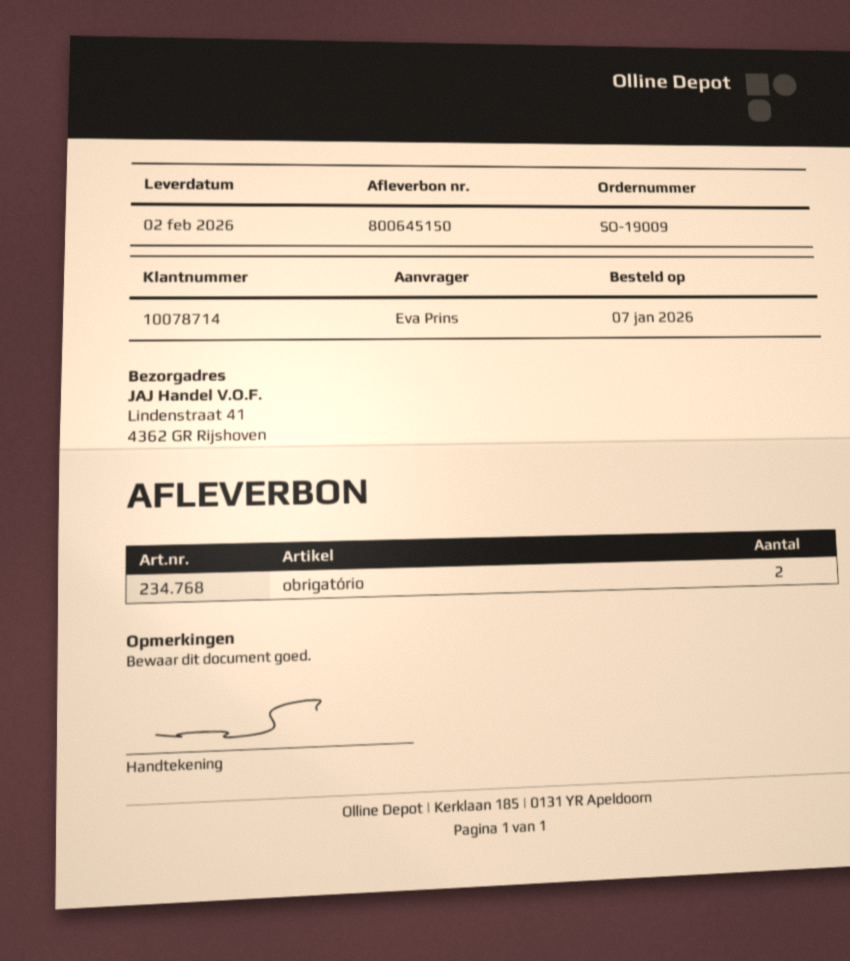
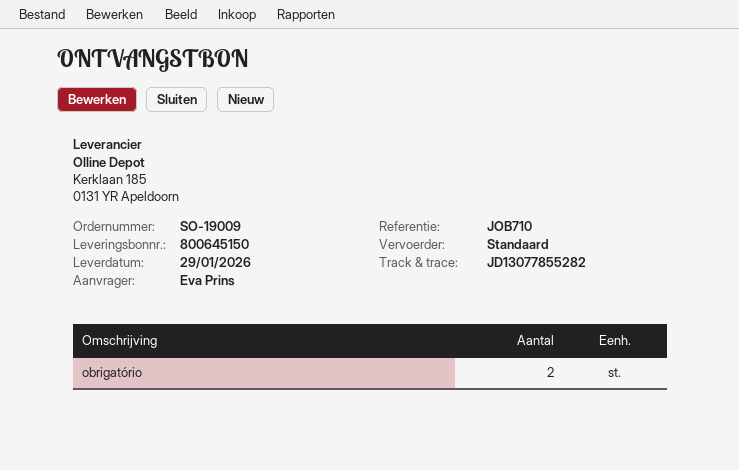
delivery date: 2026-02-02 -> 2026-01-29

